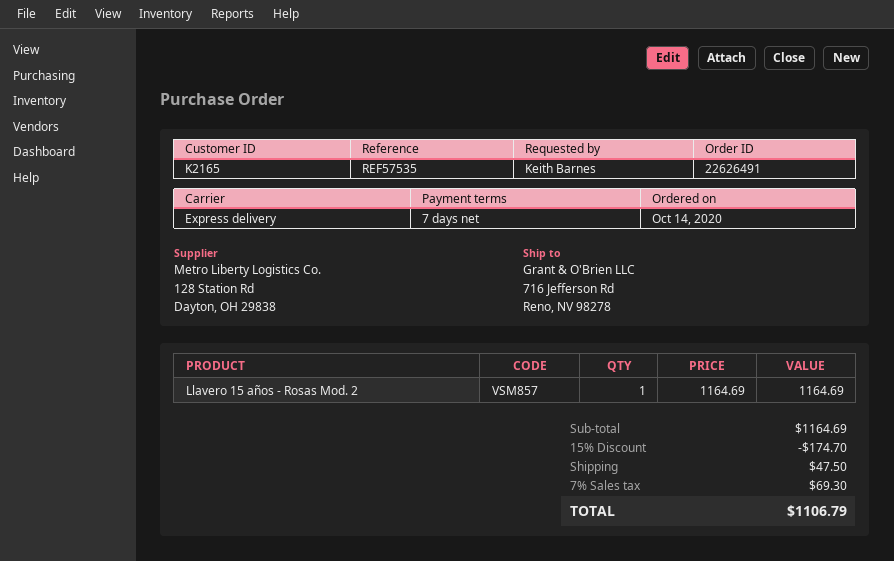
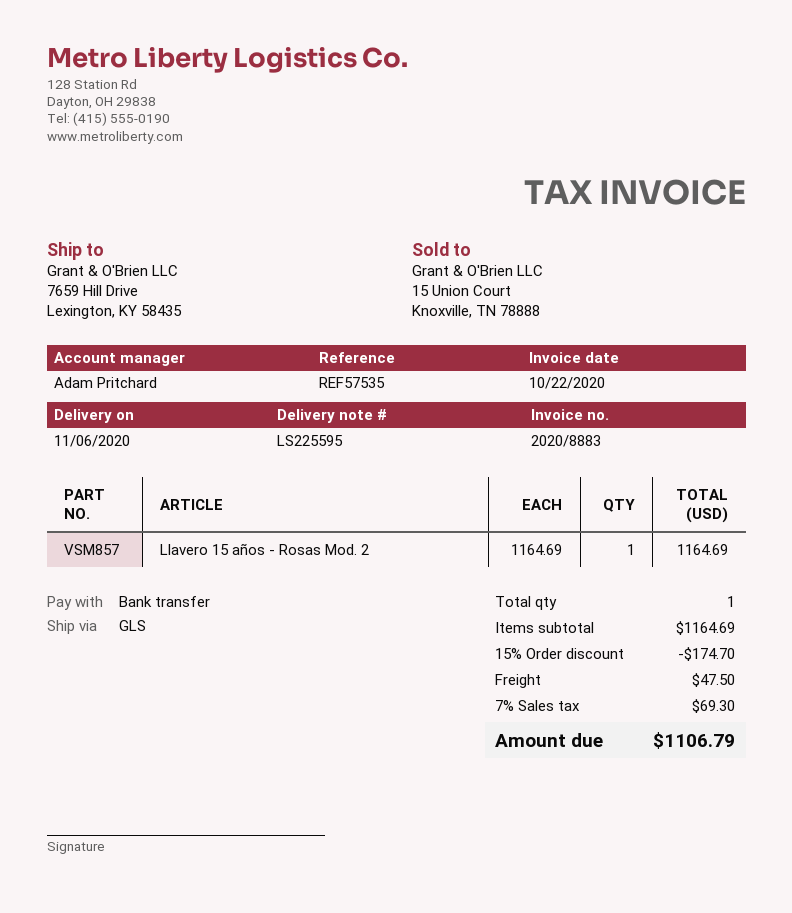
shipping method: express -> GLS
ship to: 716 Jefferson Rd, Reno, NV 98278 -> 7659 Hill Drive, Lexington, KY 58435

